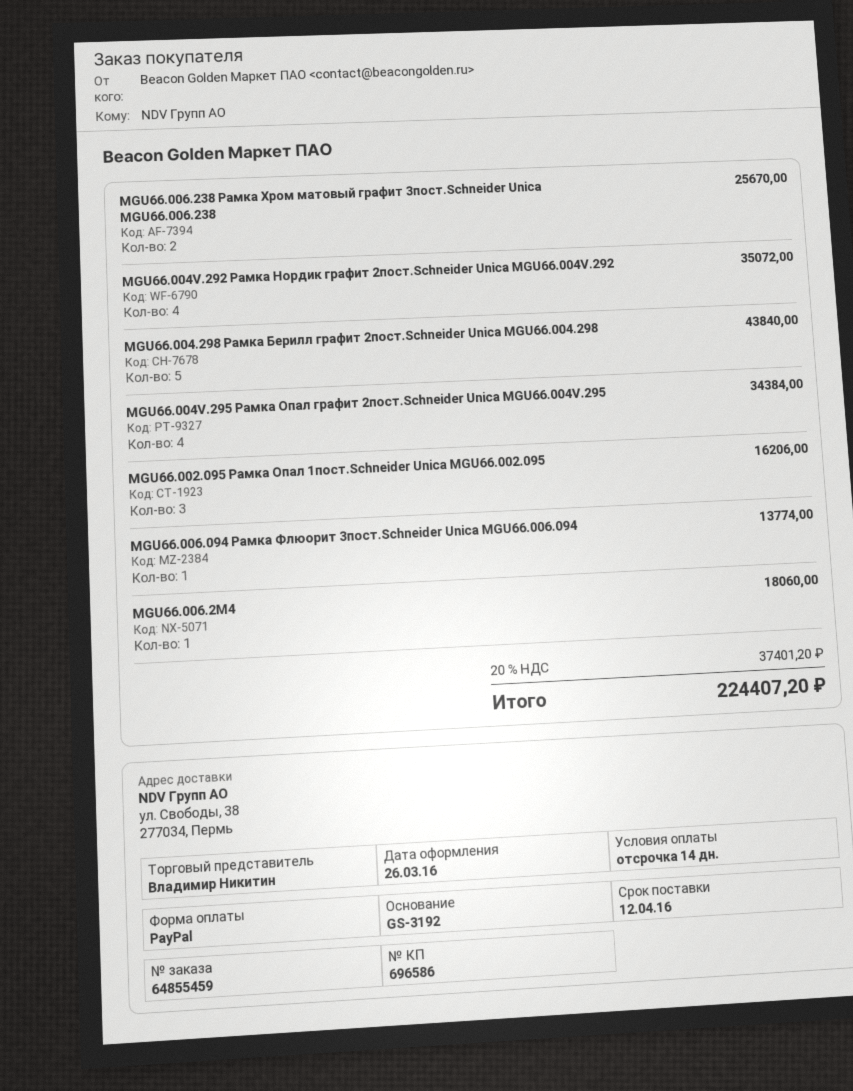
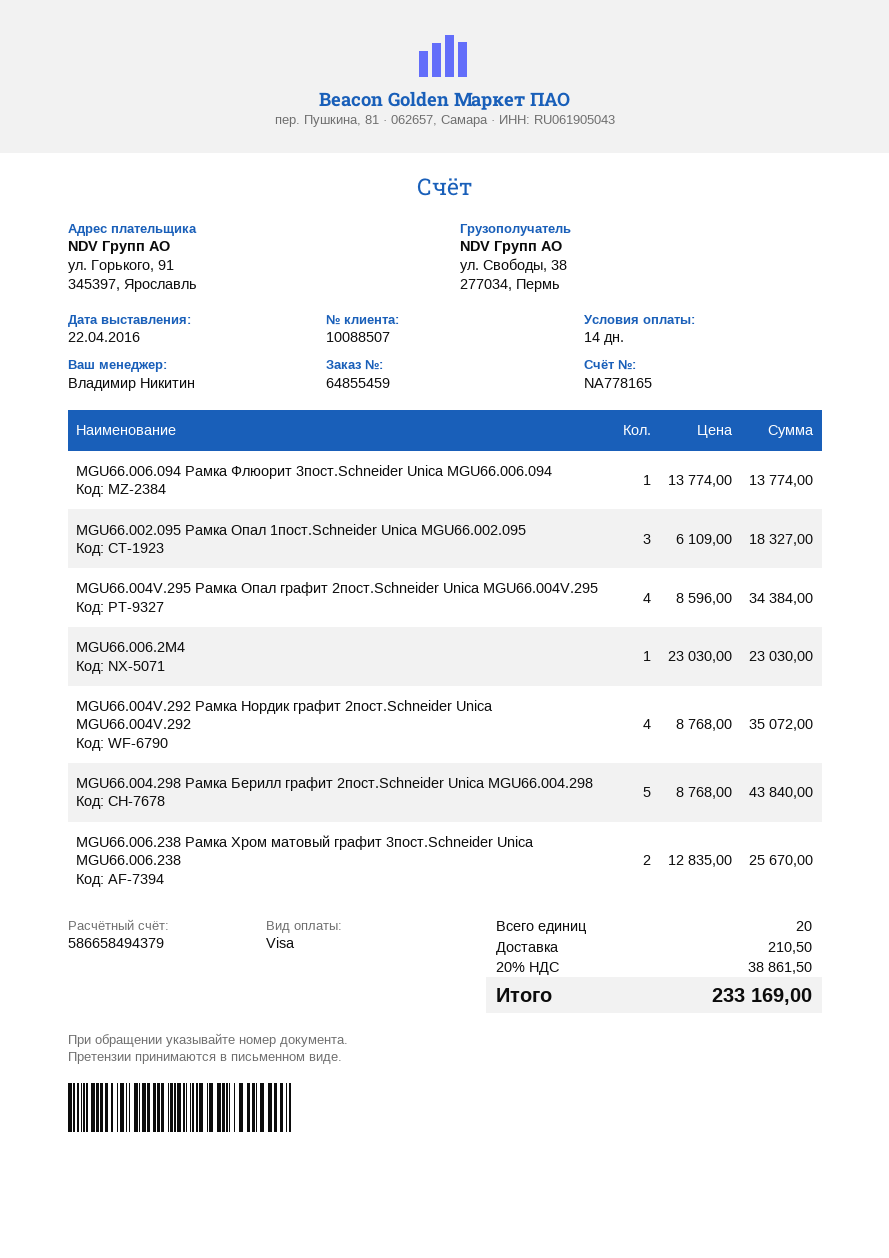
payment method: PayPal -> Visa
MGU66.002.095 Рамка Опал 1пост.Schneider Unica MGU66.002.095: 3 for 16206.00 -> 3 for 18327.00
MGU66.006.2M4: 1 for 18060.00 -> 1 for 23030.00
shipping: none -> 210.50
tax: 20% = 37401.20 -> 20% = 38861.50
total: 224407.20 -> 233169.00

